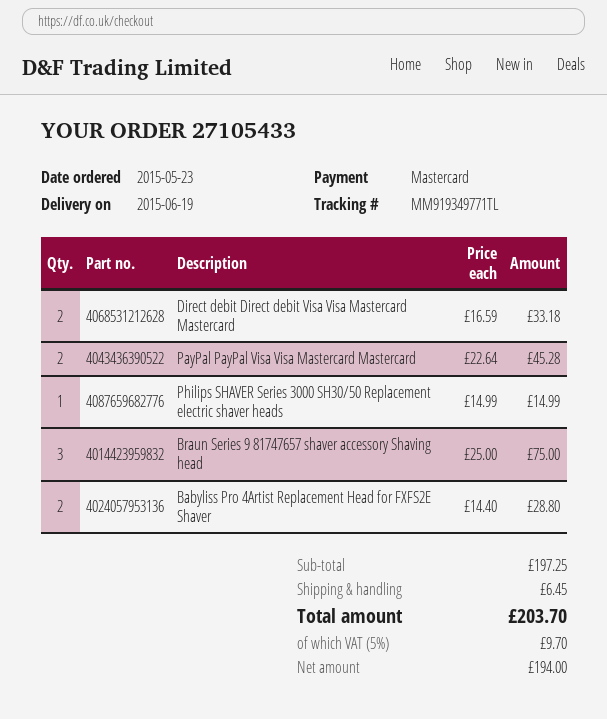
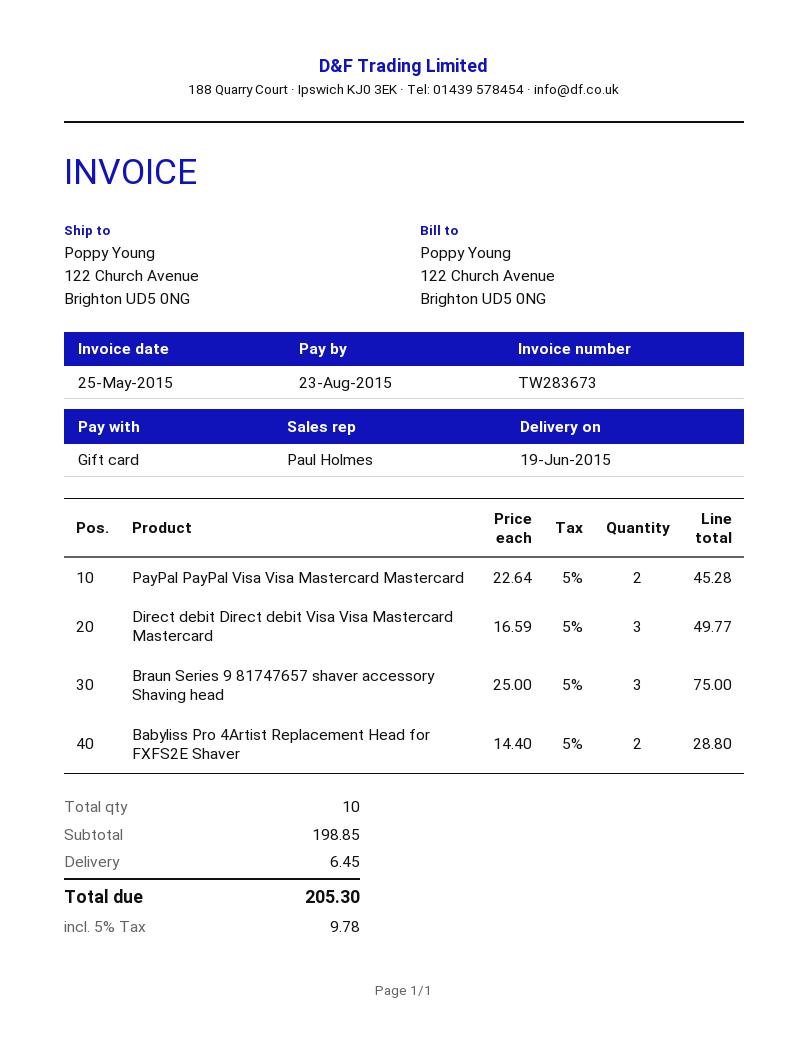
payment method: Mastercard -> gift card
Direct debit Direct debit Visa Visa Mastercard Mastercard: 2 x 16.59 = 33.18 -> 3 x 16.59 = 49.77
Philips SHAVER Series 3000 SH30/50 Replacement electric shaver heads: 1 x 14.99 = 14.99 -> none
subtotal: 197.25 -> 198.85
tax: 5% = 9.70 -> 5% = 9.78
total: 203.70 -> 205.30

